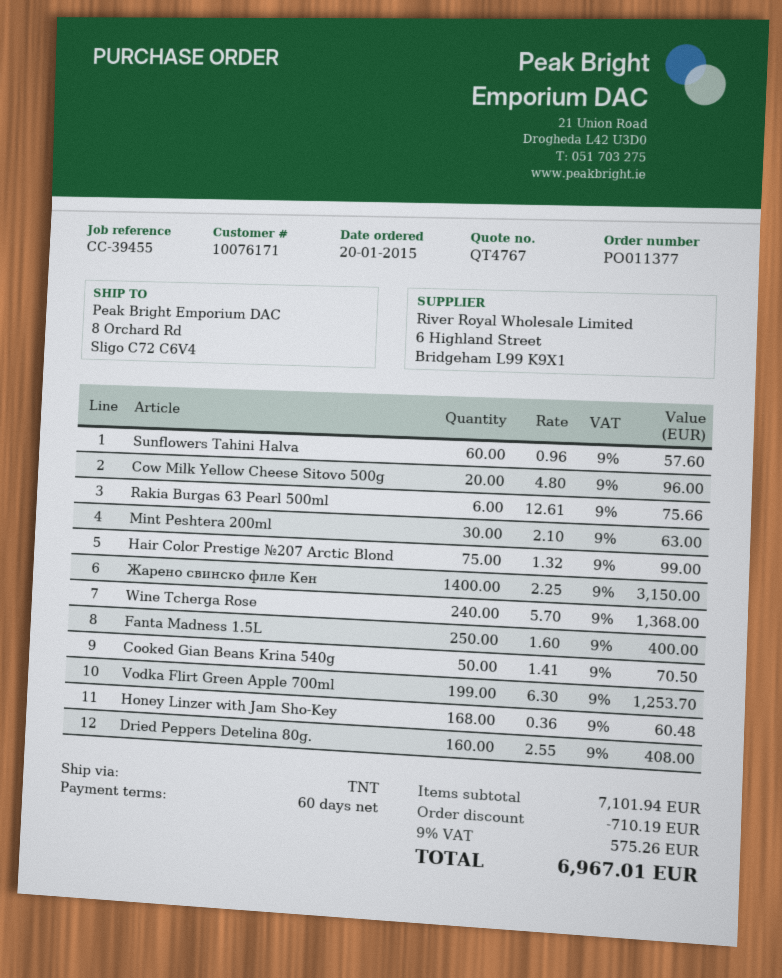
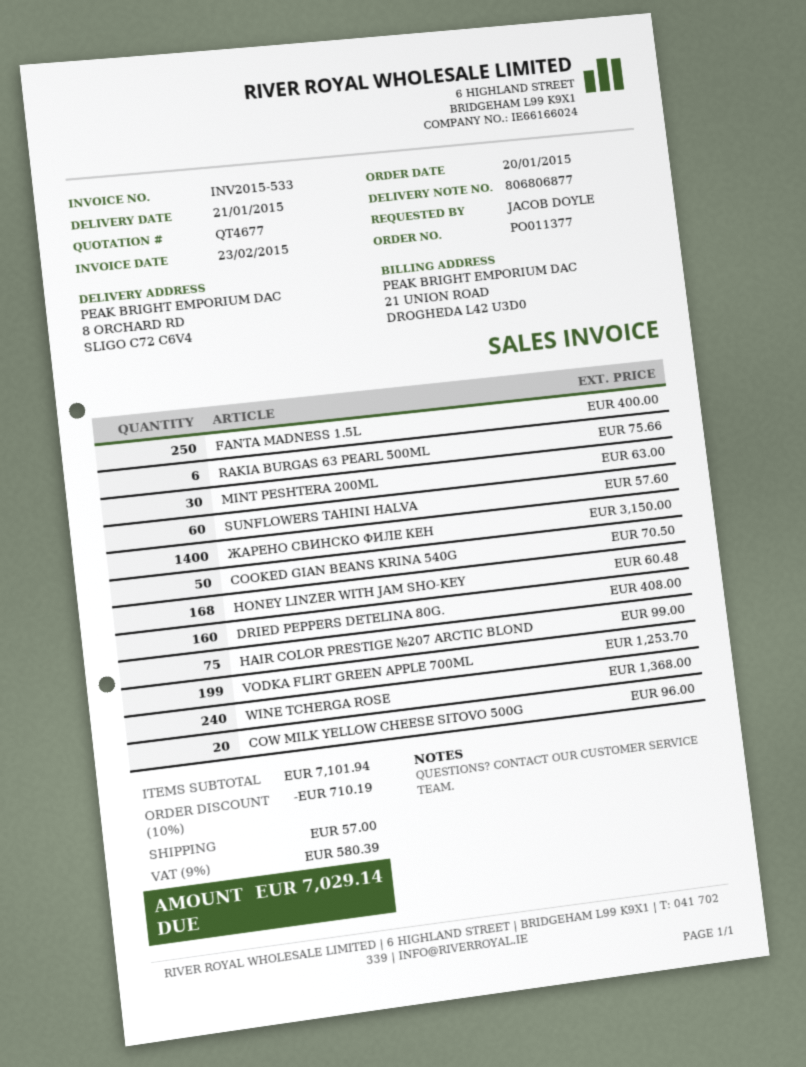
quote number: QT4767 -> QT4677
shipping: none -> 57.00
tax: 9% = 575.26 -> 9% = 580.39
total: 6967.01 -> 7029.14

